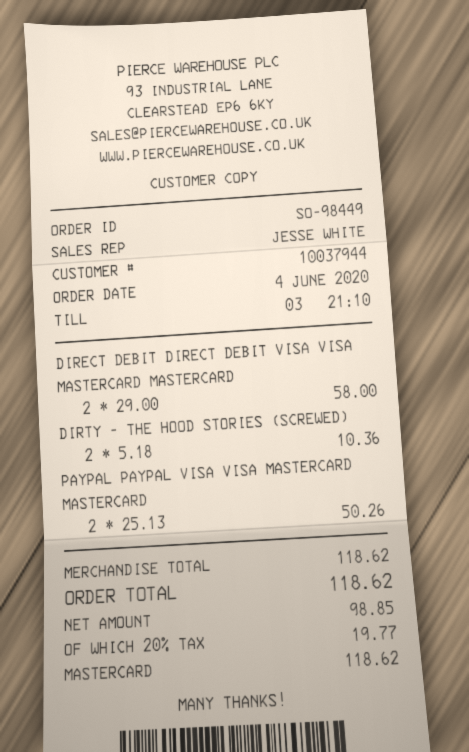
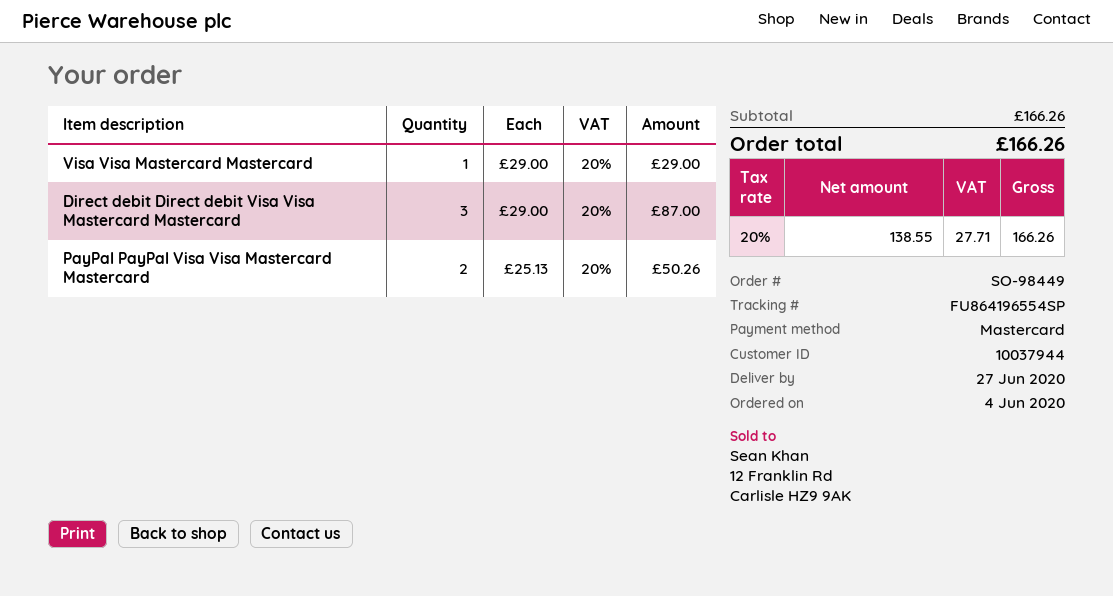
DIRECT DEBIT DIRECT DEBIT VISA VISA MASTERCARD MASTERCARD: 2 x 29.00 = 58.00 -> 3 x 29.00 = 87.00
DIRTY - THE HOOD STORIES (SCREWED): 2 x 5.18 = 10.36 -> none
Visa Visa Mastercard Mastercard: none -> 1 x 29.00 = 29.00
subtotal: 118.62 -> 166.26
net: 98.85 -> 138.55
tax: 20% = 19.77 -> 20% = 27.71
total: 118.62 -> 166.26

